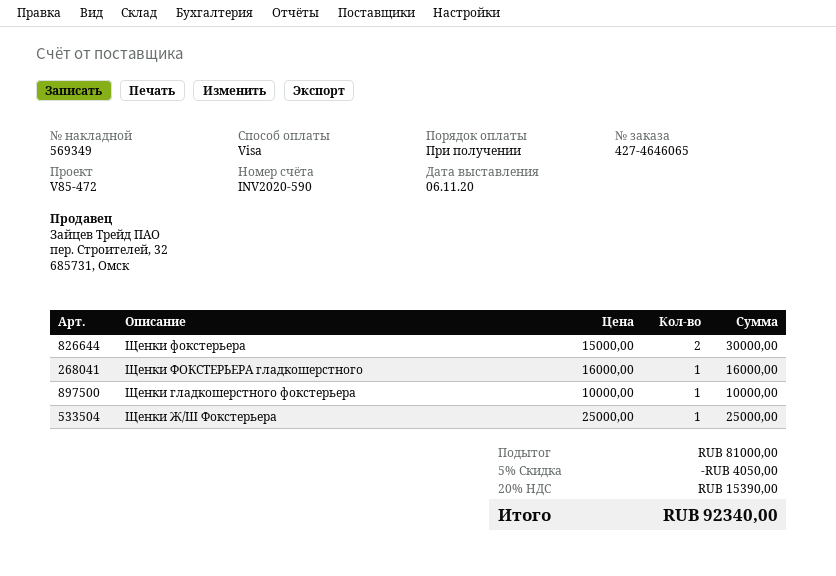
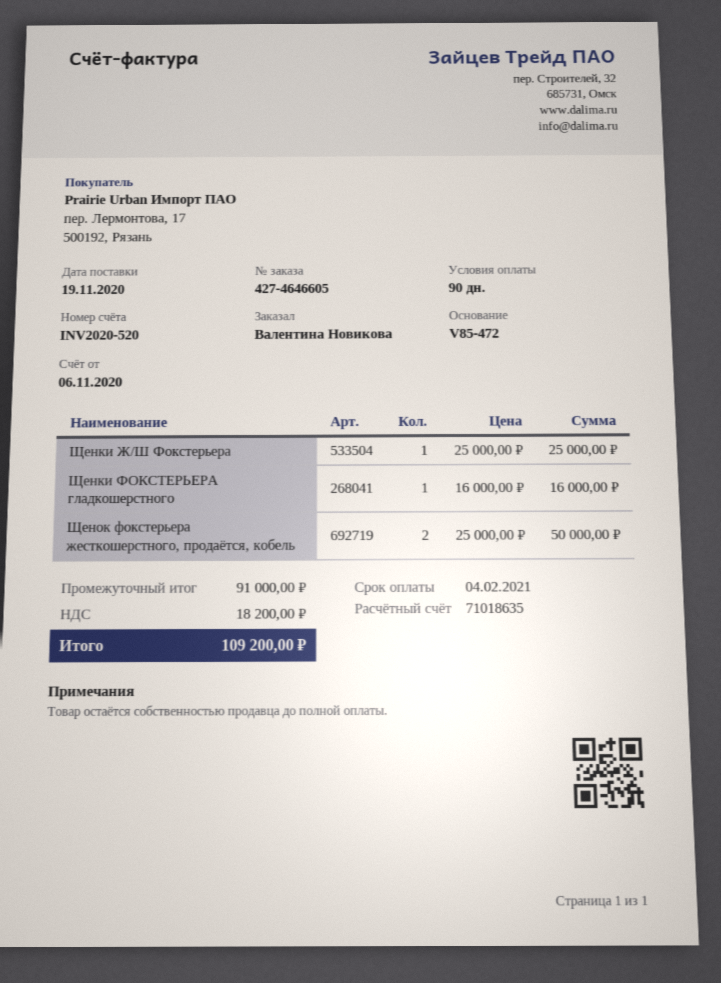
order number: 427-4646065 -> 427-4646605
invoice number: INV2020-590 -> INV2020-520
payment terms: on receipt -> 90 days
Щенки фокстерьера: 2 x 15000.00 = 30000.00 -> none
Щенки гладкошерстного фокстерьера: 1 x 10000.00 = 10000.00 -> none
Щенок фокстерьера жесткошерстного, продаётся, кобель: none -> 2 x 25000.00 = 50000.00
subtotal: 81000.00 -> 91000.00
discount: 5% = 4050.00 -> none
tax: 15390.00 -> 18200.00
total: 92340.00 -> 109200.00

